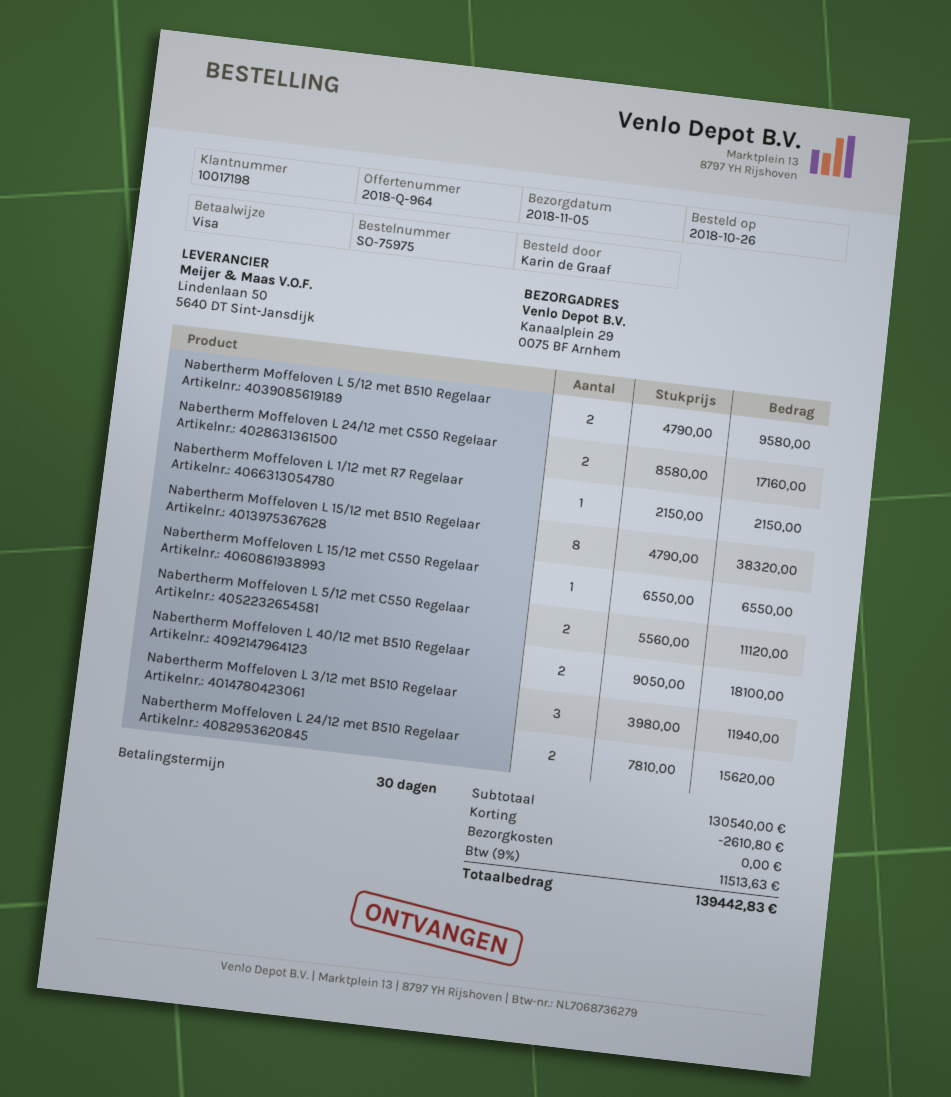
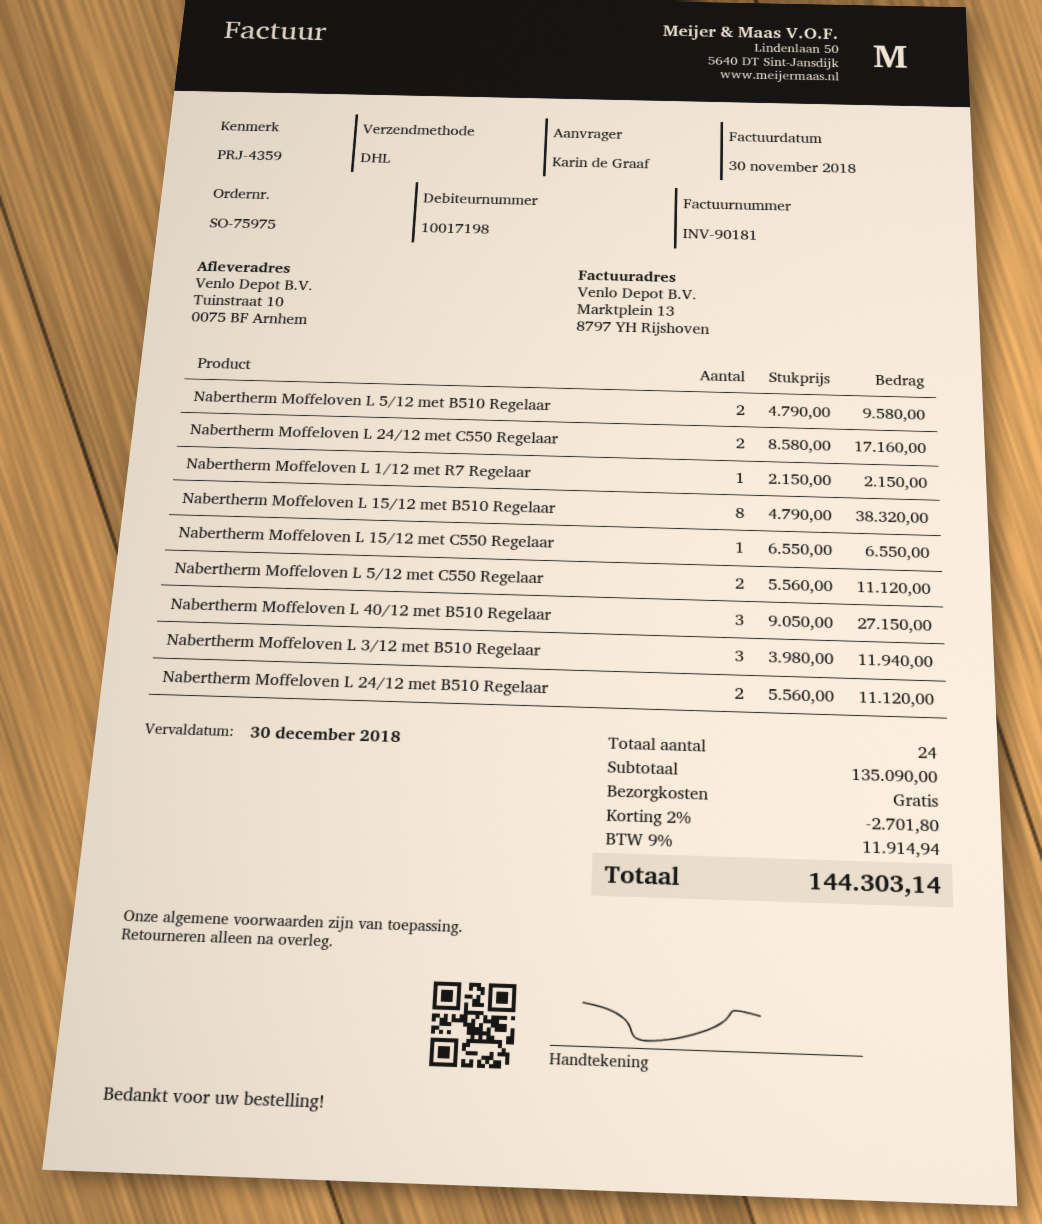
ship to: Kanaalplein 29, 0075 BF Arnhem -> Tuinstraat 10, 0075 BF Arnhem
Nabertherm Moffeloven L 40/12 met B510 Regelaar: 2 x 9050.00 = 18100.00 -> 3 x 9050.00 = 27150.00
Nabertherm Moffeloven L 24/12 met B510 Regelaar: 2 x 7810.00 = 15620.00 -> 2 x 5560.00 = 11120.00
subtotal: 130540.00 -> 135090.00
discount: 2610.80 -> 2701.80
tax: 9% = 11513.63 -> 9% = 11914.94
total: 139442.83 -> 144303.14

